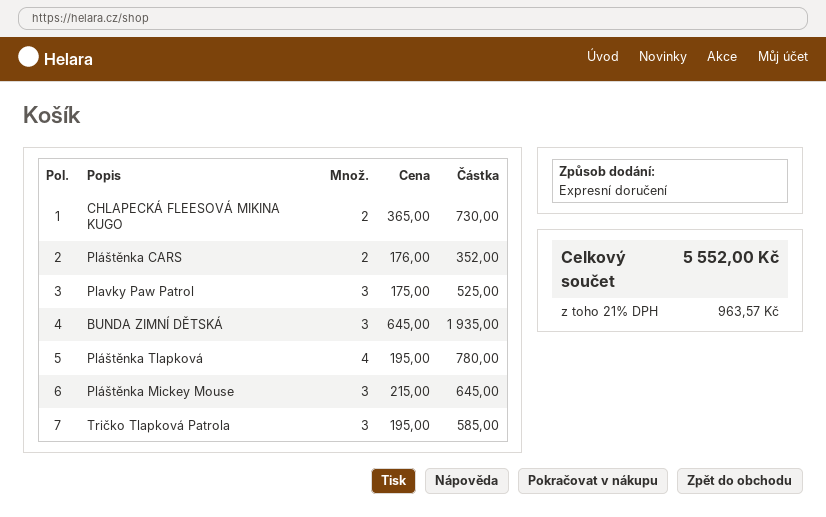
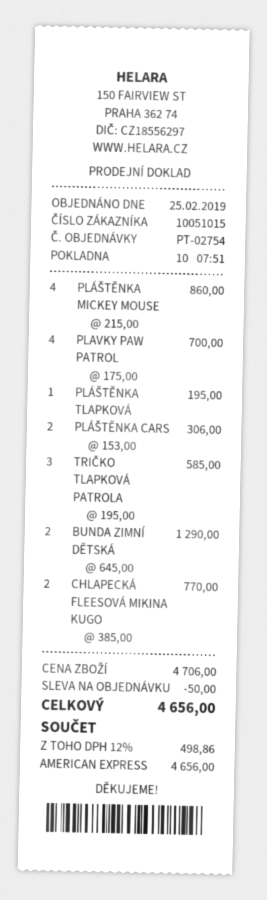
CHLAPECKÁ FLEESOVÁ MIKINA KUGO: 2 x 365.00 = 730.00 -> 2 x 385.00 = 770.00
Pláštěnka CARS: 2 x 176.00 = 352.00 -> 2 x 153.00 = 306.00
Plavky Paw Patrol: 3 x 175.00 = 525.00 -> 4 x 175.00 = 700.00
BUNDA ZIMNÍ DĚTSKÁ: 3 x 645.00 = 1935.00 -> 2 x 645.00 = 1290.00
Pláštěnka Tlapková: 4 x 195.00 = 780.00 -> 1 x 195.00 = 195.00
Pláštěnka Mickey Mouse: 3 x 215.00 = 645.00 -> 4 x 215.00 = 860.00
discount: none -> 50.00
tax: 21% = 963.57 -> 12% = 498.86
total: 5552.00 -> 4656.00

